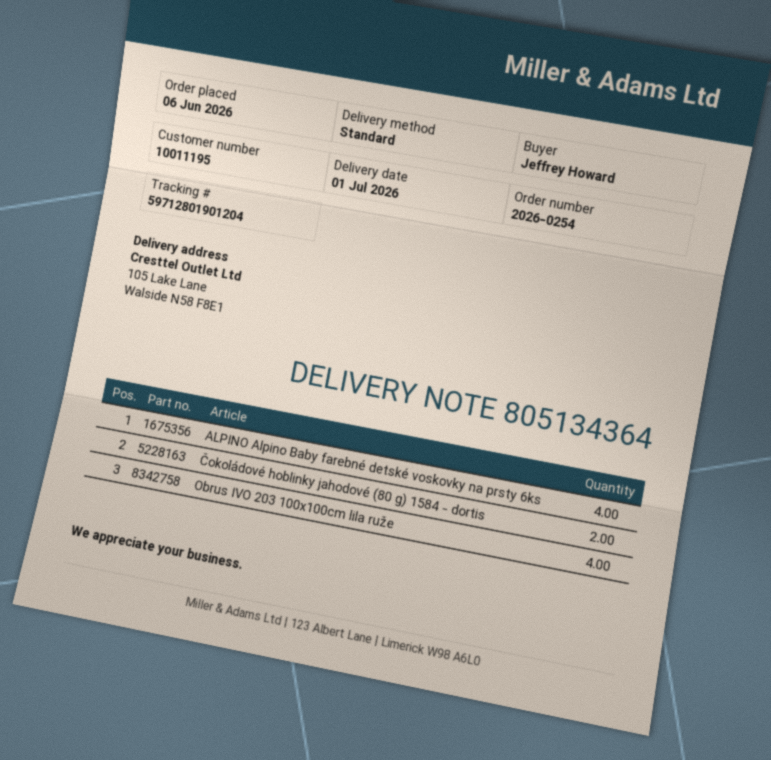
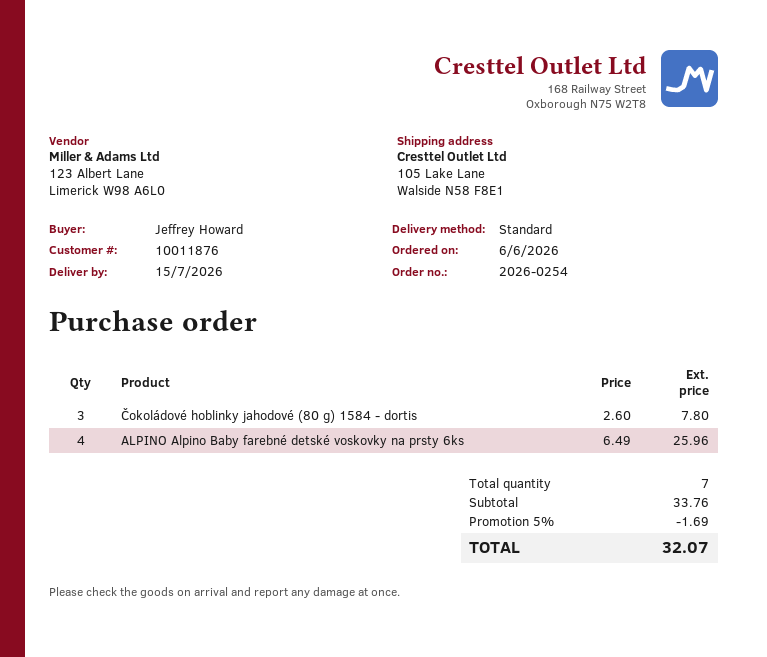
delivery date: 2026-07-01 -> 2026-07-15
customer number: 10011195 -> 10011876
Čokoládové hoblinky jahodové (80 g) 1584 - dortis: 2 -> 3
Obrus IVO 203 100x100cm lila ruže: 4 -> none

